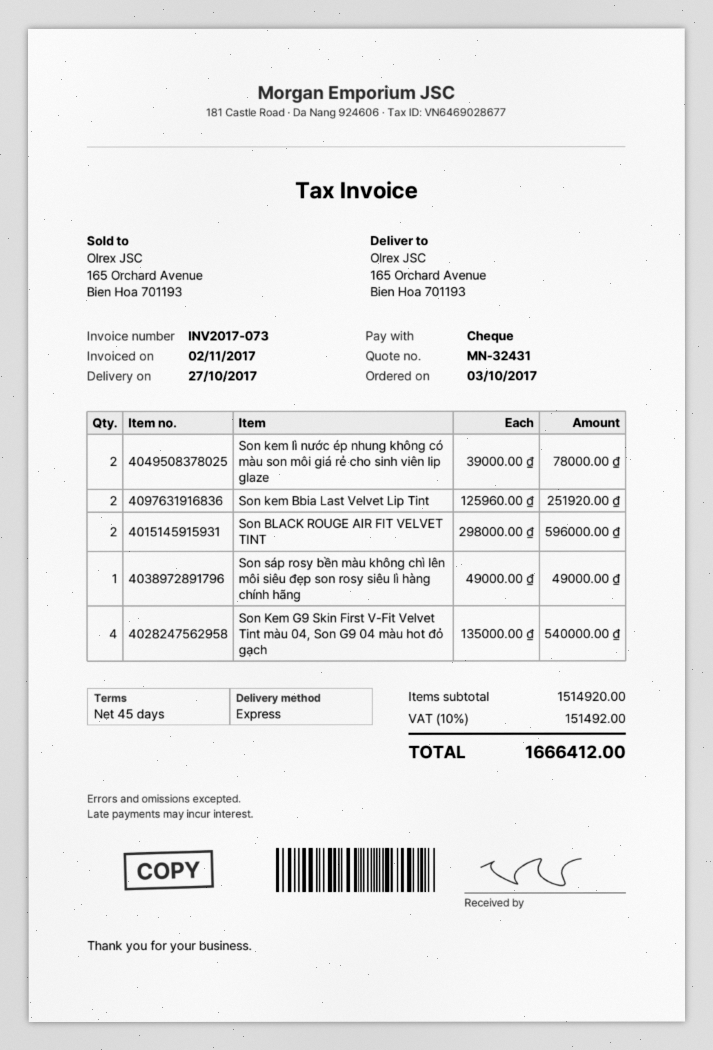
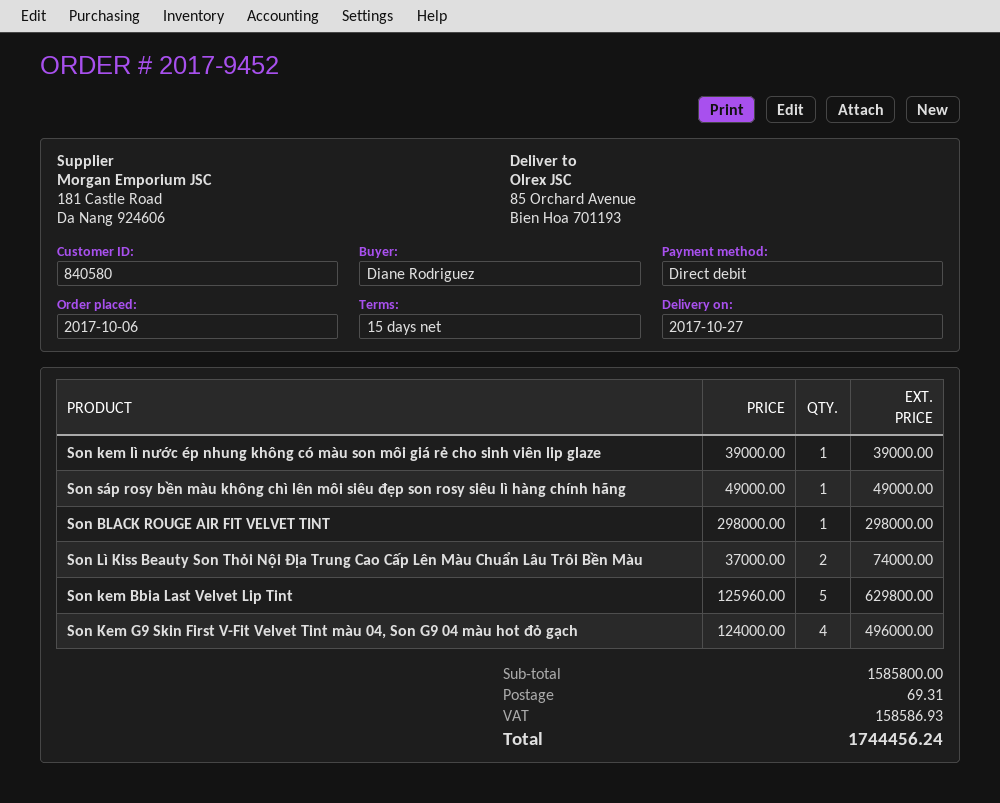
order date: 2017-10-03 -> 2017-10-06
payment terms: 45 days -> 15 days
payment method: cheque -> direct debit
ship to: 165 Orchard Avenue, Bien Hoa 701193 -> 85 Orchard Avenue, Bien Hoa 701193
Son kem lì nước ép nhung không có màu son môi giá rẻ cho sinh viên lip glaze: 2 x 39000.00 = 78000.00 -> 1 x 39000.00 = 39000.00
Son kem Bbia Last Velvet Lip Tint: 2 x 125960.00 = 251920.00 -> 5 x 125960.00 = 629800.00
Son BLACK ROUGE AIR FIT VELVET TINT: 2 x 298000.00 = 596000.00 -> 1 x 298000.00 = 298000.00
Son Kem G9 Skin First V-Fit Velvet Tint màu 04, Son G9 04 màu hot đỏ gạch: 4 x 135000.00 = 540000.00 -> 4 x 124000.00 = 496000.00
Son Lì Kiss Beauty Son Thỏi Nội Địa Trung Cao Cấp Lên Màu Chuẩn Lâu Trôi Bền Màu: none -> 2 x 37000.00 = 74000.00
subtotal: 1514920.00 -> 1585800.00
shipping: none -> 69.31
tax: 151492.00 -> 158586.93
total: 1666412.00 -> 1744456.24

